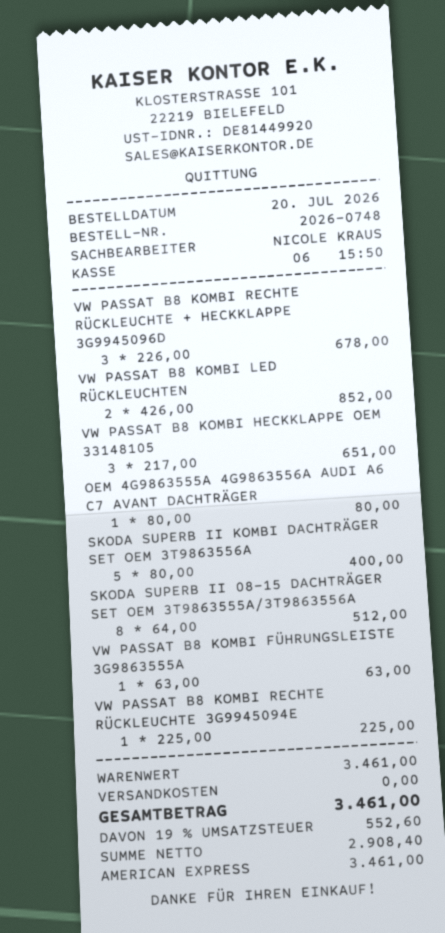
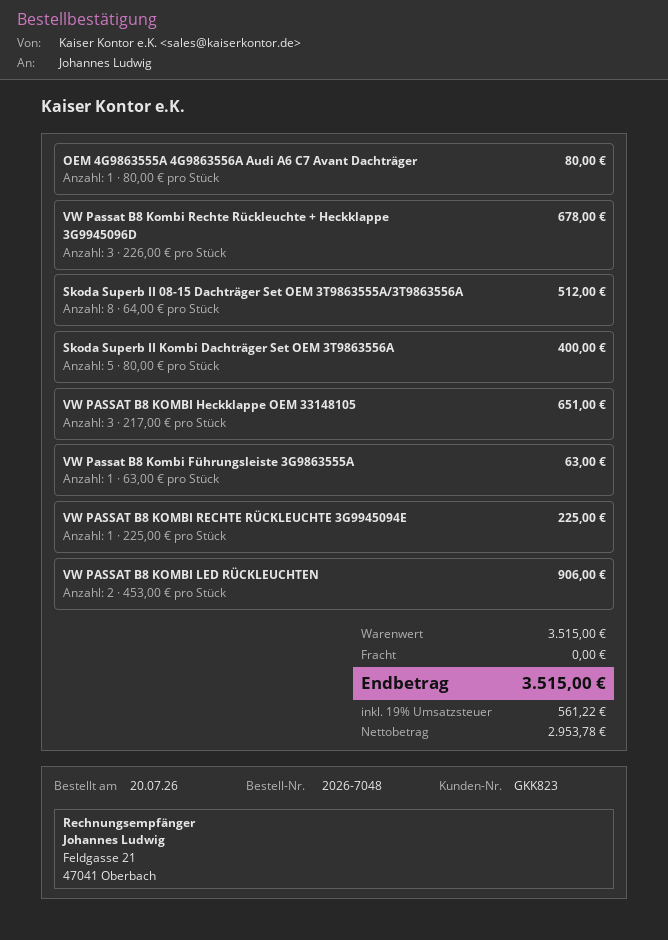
order number: 2026-0748 -> 2026-7048
VW PASSAT B8 KOMBI LED RÜCKLEUCHTEN: 2 x 426.00 = 852.00 -> 2 x 453.00 = 906.00
subtotal: 3461.00 -> 3515.00
net: 2908.40 -> 2953.78
tax: 19% = 552.60 -> 19% = 561.22
total: 3461.00 -> 3515.00

